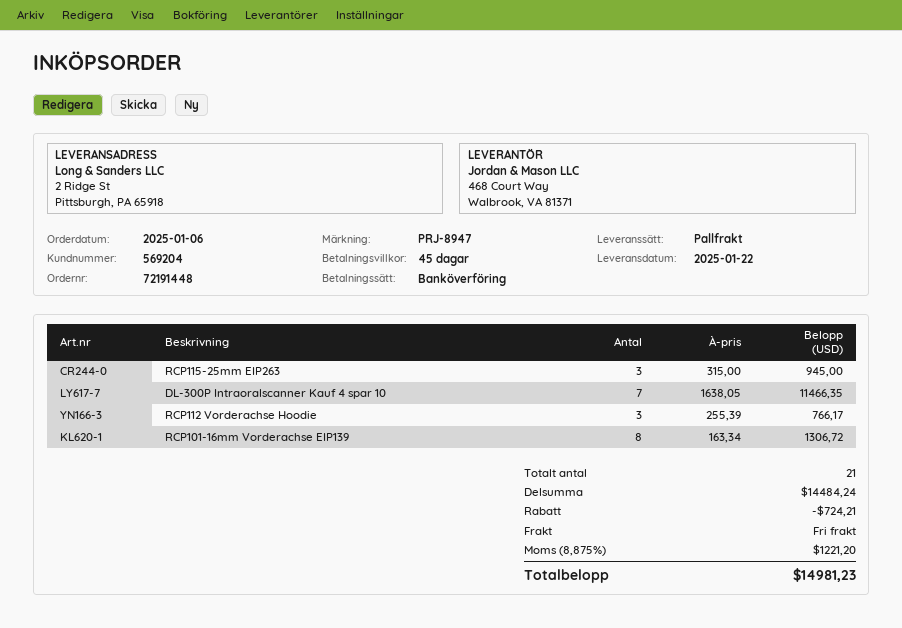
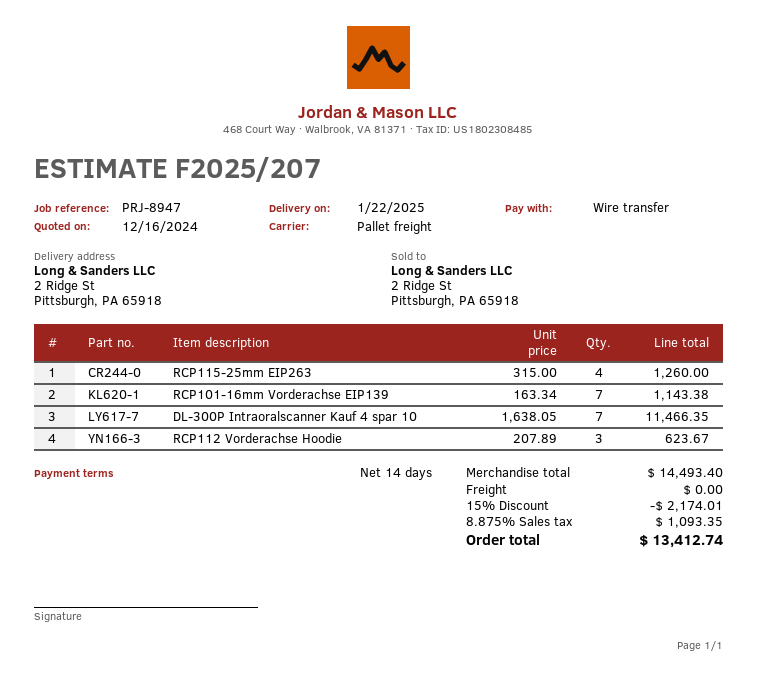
payment terms: 45 days -> 14 days
RCP115-25mm EIP263: 3 x 315.00 = 945.00 -> 4 x 315.00 = 1260.00
RCP112 Vorderachse Hoodie: 3 x 255.39 = 766.17 -> 3 x 207.89 = 623.67
RCP101-16mm Vorderachse EIP139: 8 x 163.34 = 1306.72 -> 7 x 163.34 = 1143.38
subtotal: 14484.24 -> 14493.40
discount: 724.21 -> 2174.01
tax: 8.875% = 1221.20 -> 8.875% = 1093.35
total: 14981.23 -> 13412.74

